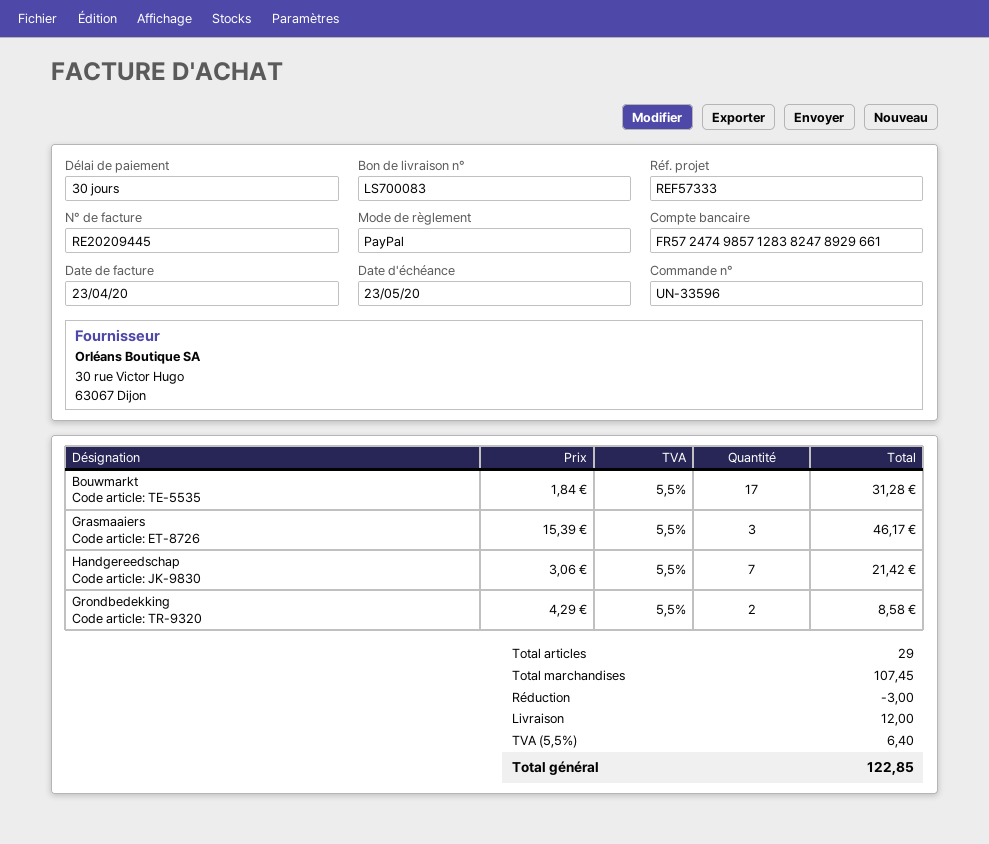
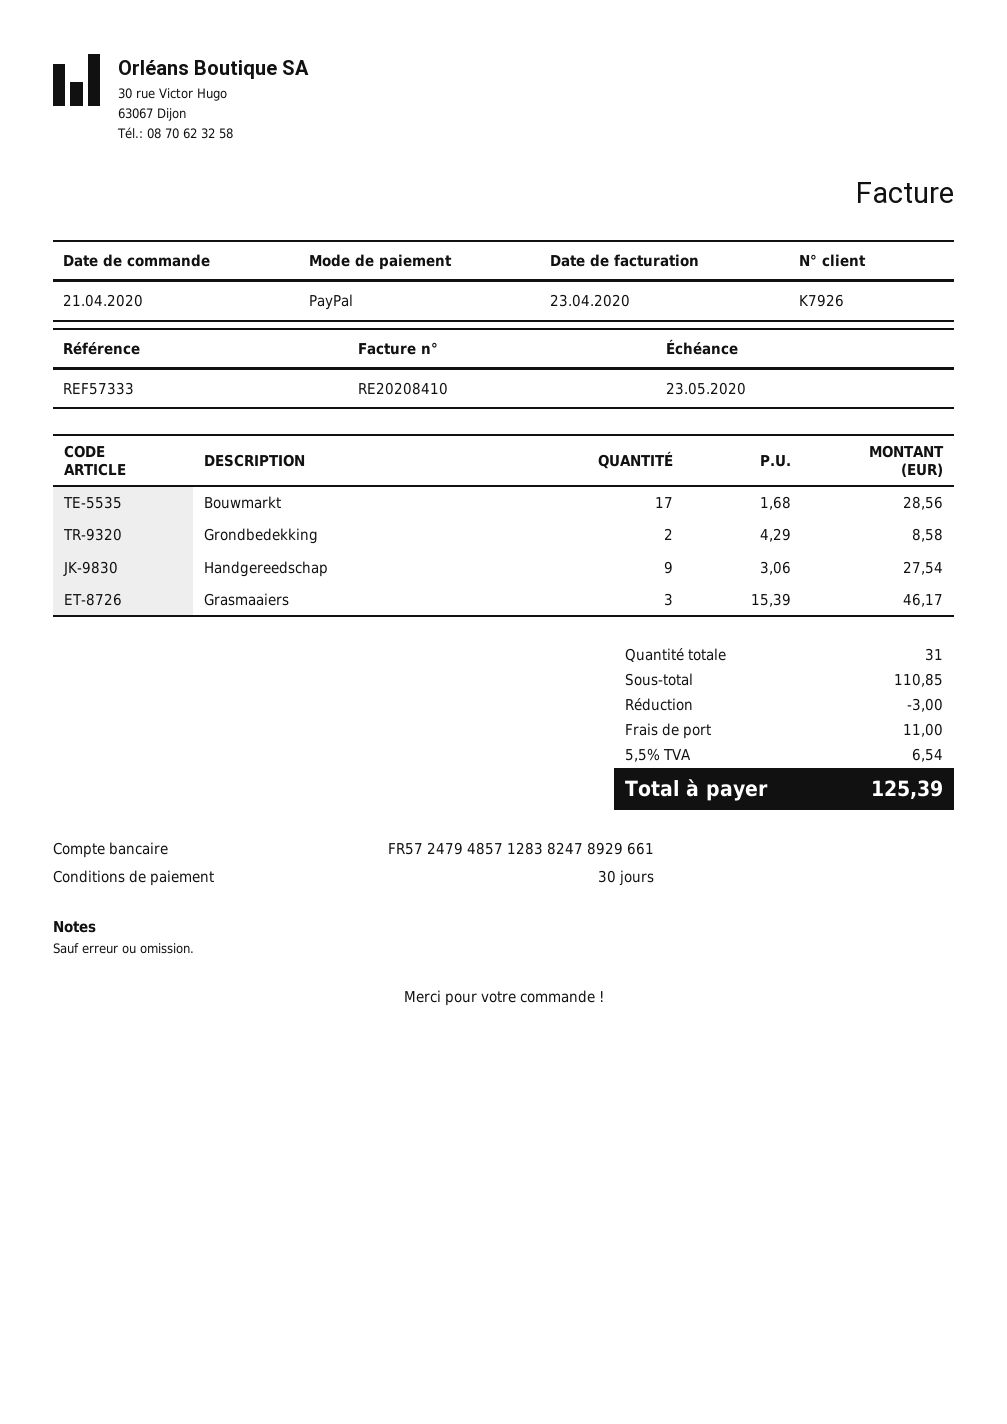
invoice number: RE20209445 -> RE20208410
bank account: FR5724749857128382478929661 -> FR5724794857128382478929661
Bouwmarkt: 17 x 1.84 = 31.28 -> 17 x 1.68 = 28.56
Handgereedschap: 7 x 3.06 = 21.42 -> 9 x 3.06 = 27.54
total quantity: 29 -> 31
subtotal: 107.45 -> 110.85
shipping: 12.00 -> 11.00
tax: 5.5% = 6.40 -> 5.5% = 6.54
total: 122.85 -> 125.39

